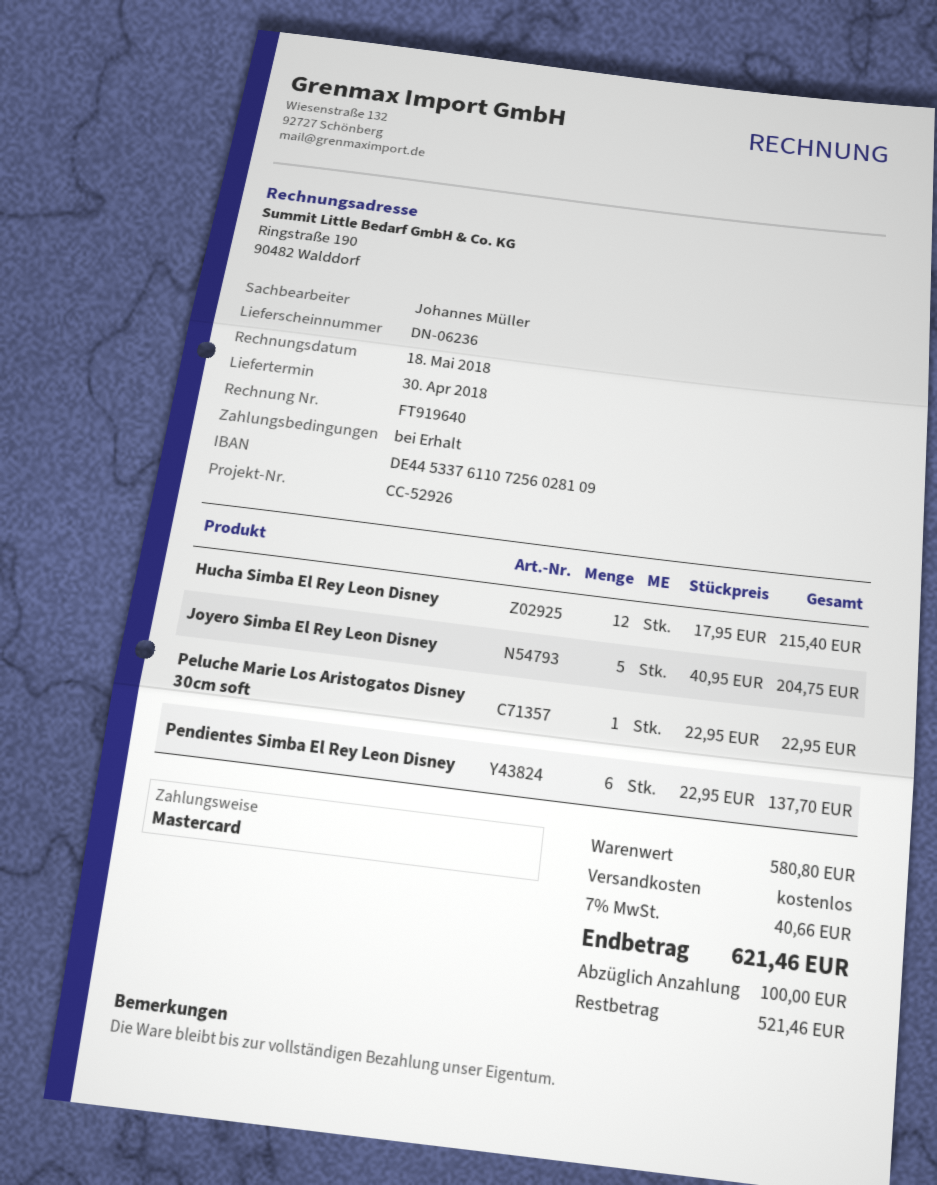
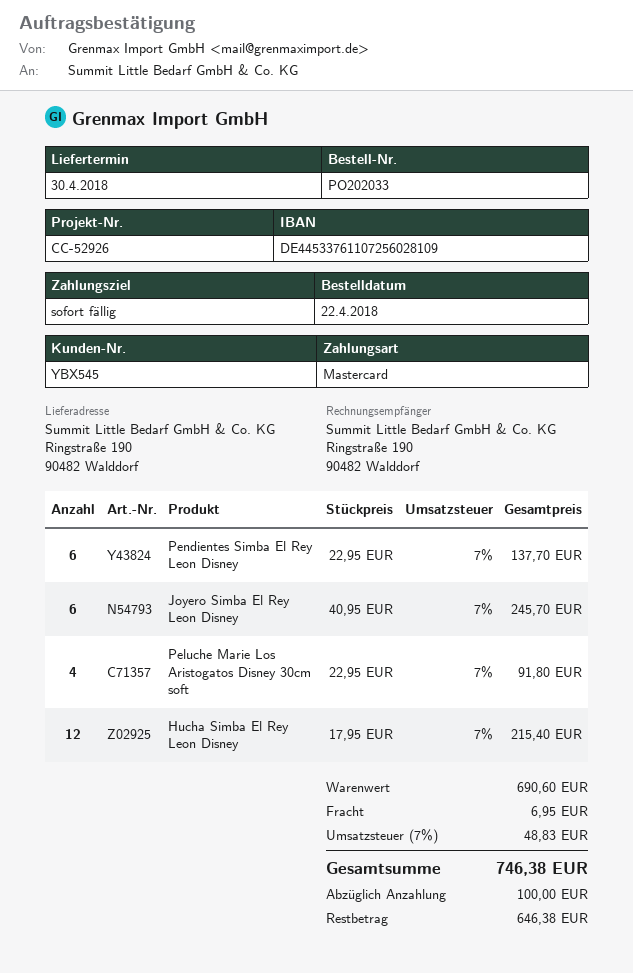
Joyero Simba El Rey Leon Disney: 5 x 40.95 = 204.75 -> 6 x 40.95 = 245.70
Peluche Marie Los Aristogatos Disney 30cm soft: 1 x 22.95 = 22.95 -> 4 x 22.95 = 91.80
subtotal: 580.80 -> 690.60
shipping: 0.00 -> 6.95
tax: 7% = 40.66 -> 7% = 48.83
total: 621.46 -> 746.38
balance: 521.46 -> 646.38

